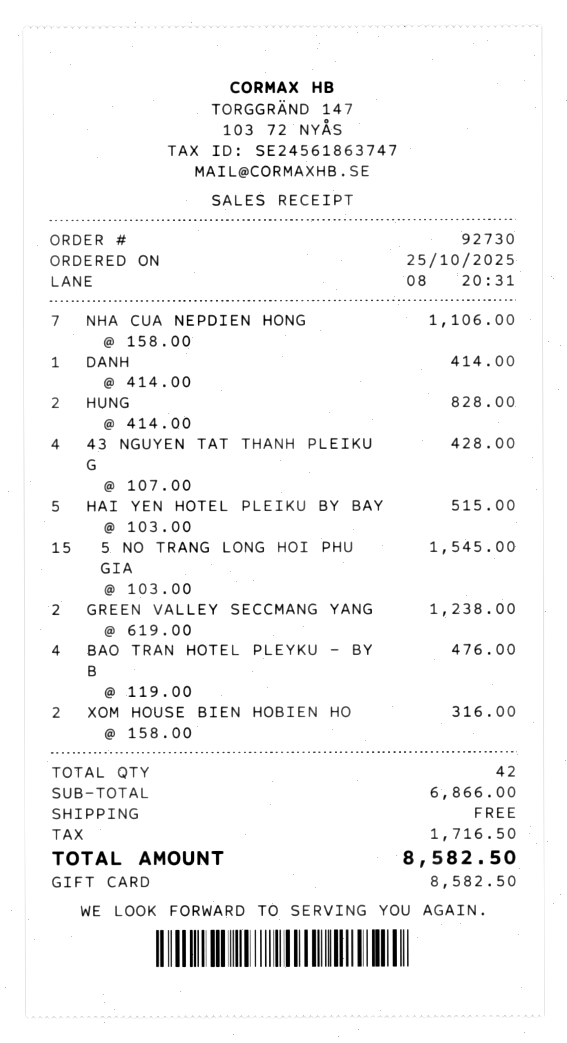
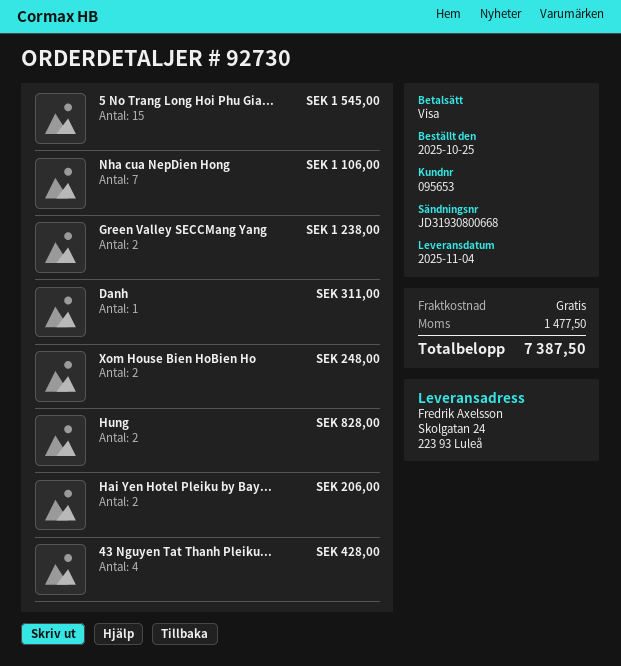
payment method: gift card -> Visa
DANH: 1 for 414.00 -> 1 for 311.00
HAI YEN HOTEL PLEIKU BY BAY: 5 for 515.00 -> 2 for 206.00
BAO TRAN HOTEL PLEYKU - BY B: 4 for 476.00 -> none
XOM HOUSE BIEN HOBIEN HO: 2 for 316.00 -> 2 for 248.00
tax: 1716.50 -> 1477.50
total: 8582.50 -> 7387.50

